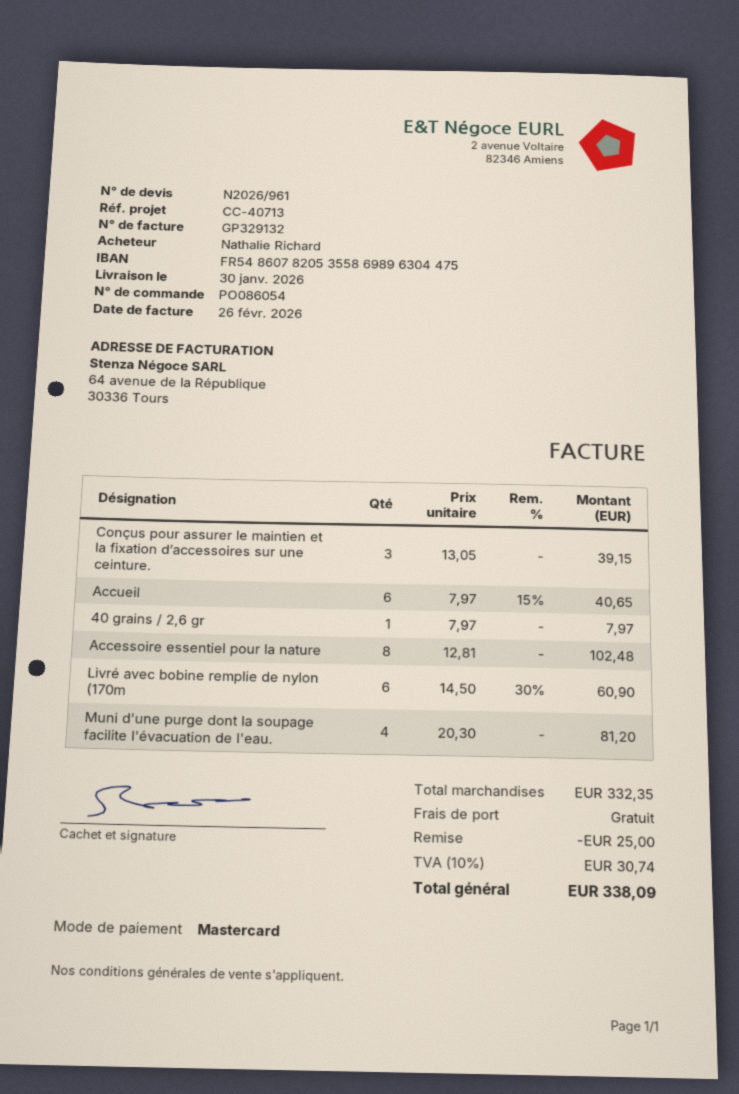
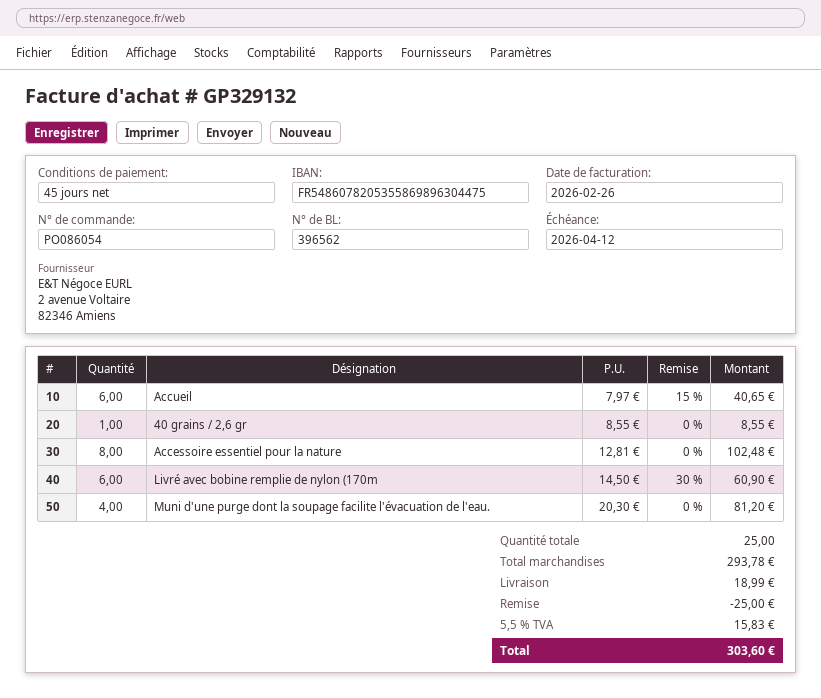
Conçus pour assurer le maintien et la fixation d’accessoires sur une ceinture.: 3 x 13.05 = 39.15 -> none
40 grains / 2,6 gr: 1 x 7.97 = 7.97 -> 1 x 8.55 = 8.55
subtotal: 332.35 -> 293.78
shipping: 0.00 -> 18.99
tax: 10% = 30.74 -> 5.5% = 15.83
total: 338.09 -> 303.60

